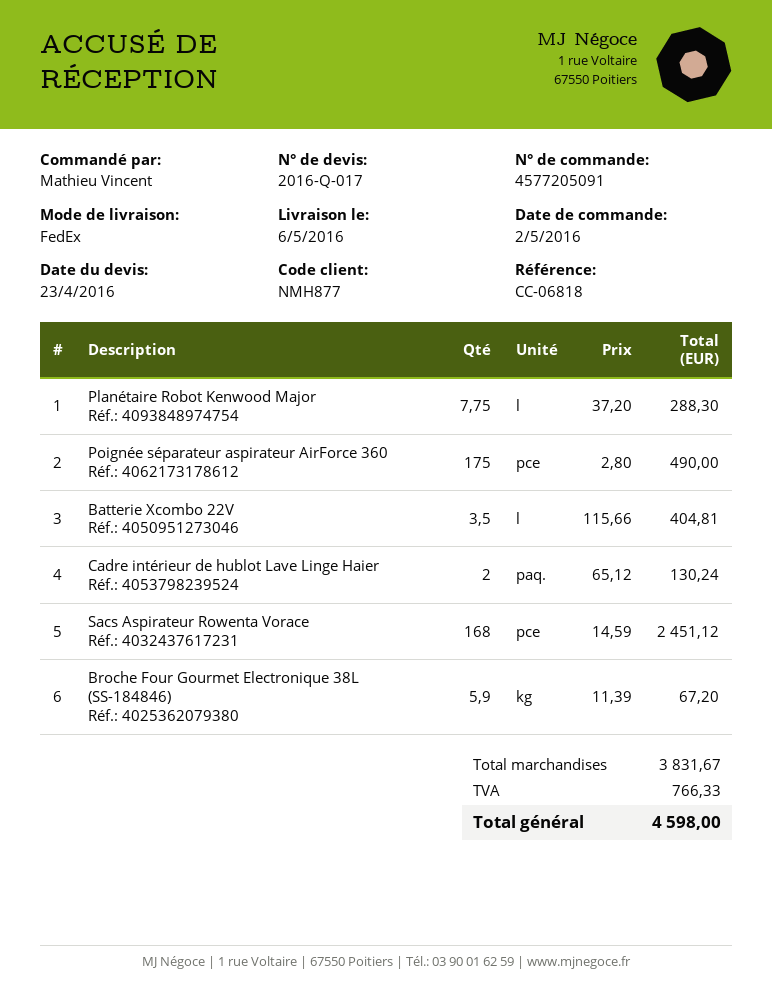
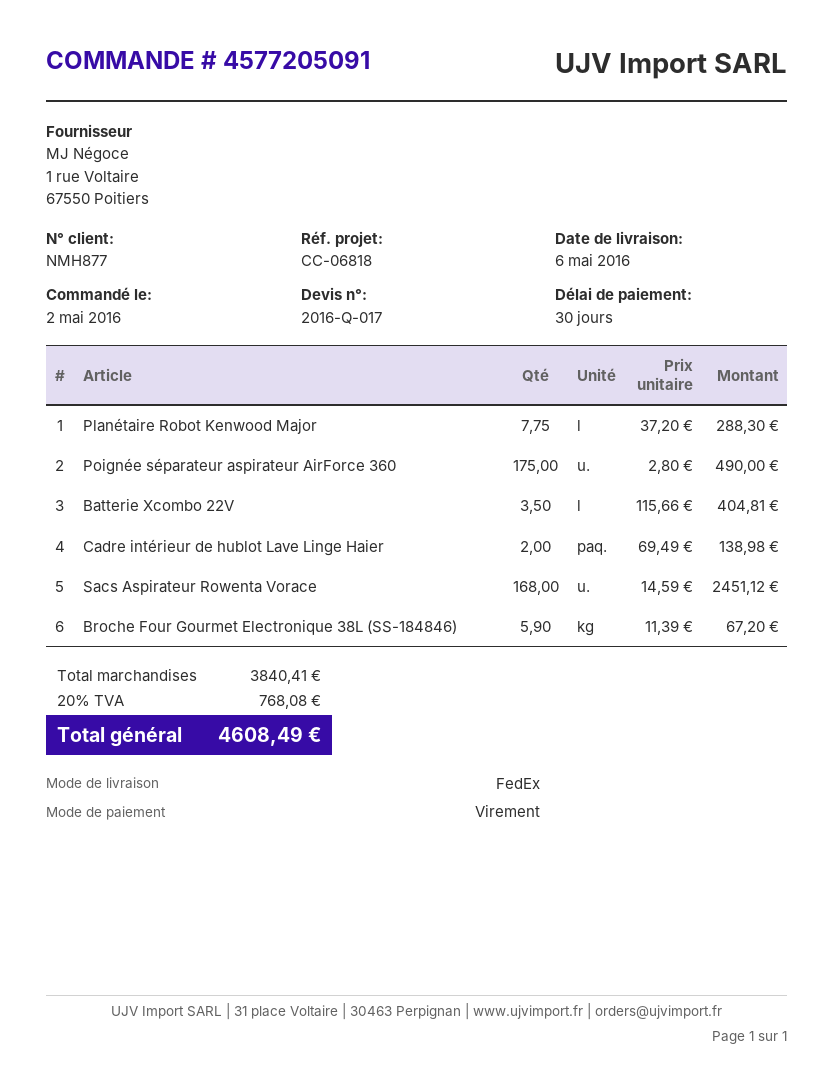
Cadre intérieur de hublot Lave Linge Haier: 2 x 65.12 = 130.24 -> 2 x 69.49 = 138.98
subtotal: 3831.67 -> 3840.41
tax: 766.33 -> 768.08
total: 4598.00 -> 4608.49

